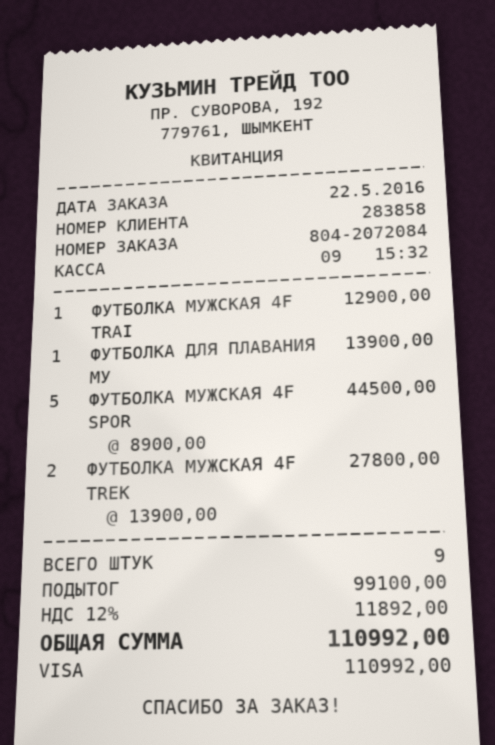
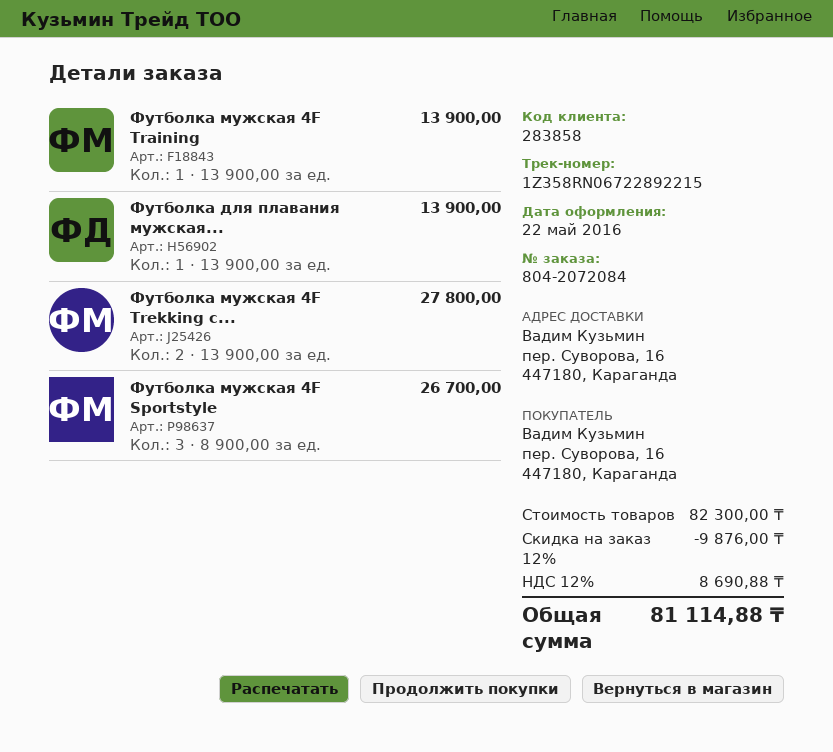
ФУТБОЛКА МУЖСКАЯ 4F TRAI: 1 x 12900.00 = 12900.00 -> 1 x 13900.00 = 13900.00
ФУТБОЛКА МУЖСКАЯ 4F SPOR: 5 x 8900.00 = 44500.00 -> 3 x 8900.00 = 26700.00
subtotal: 99100.00 -> 82300.00
discount: none -> 12% = 9876.00
tax: 12% = 11892.00 -> 12% = 8690.88
total: 110992.00 -> 81114.88

